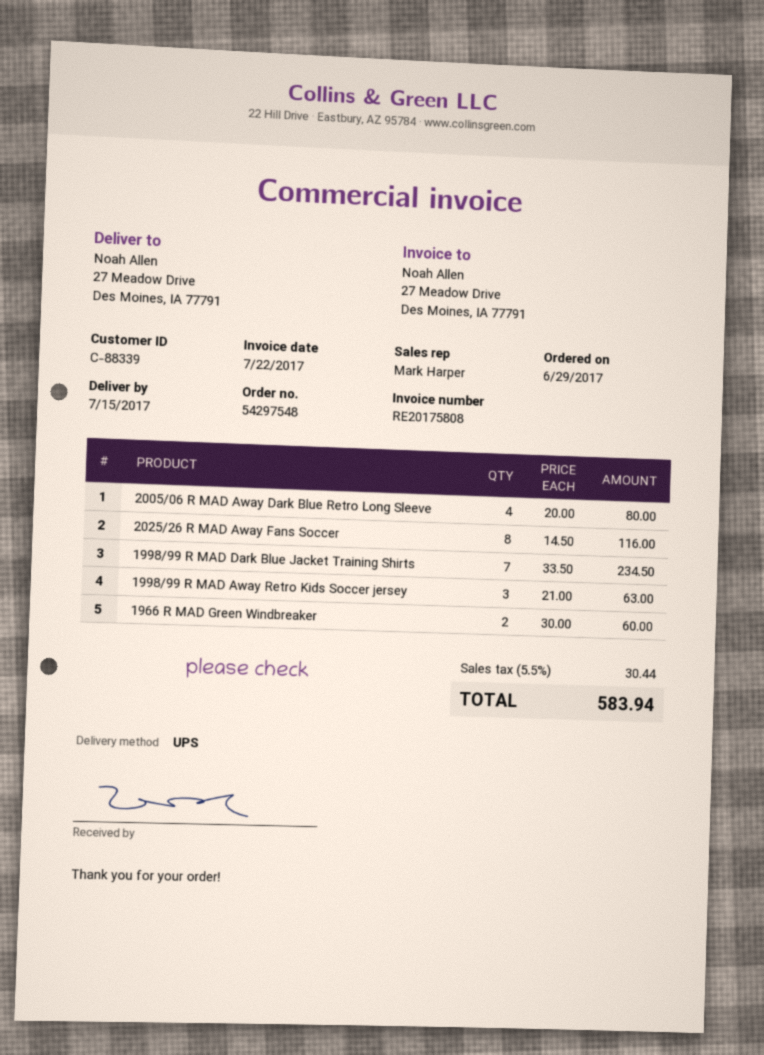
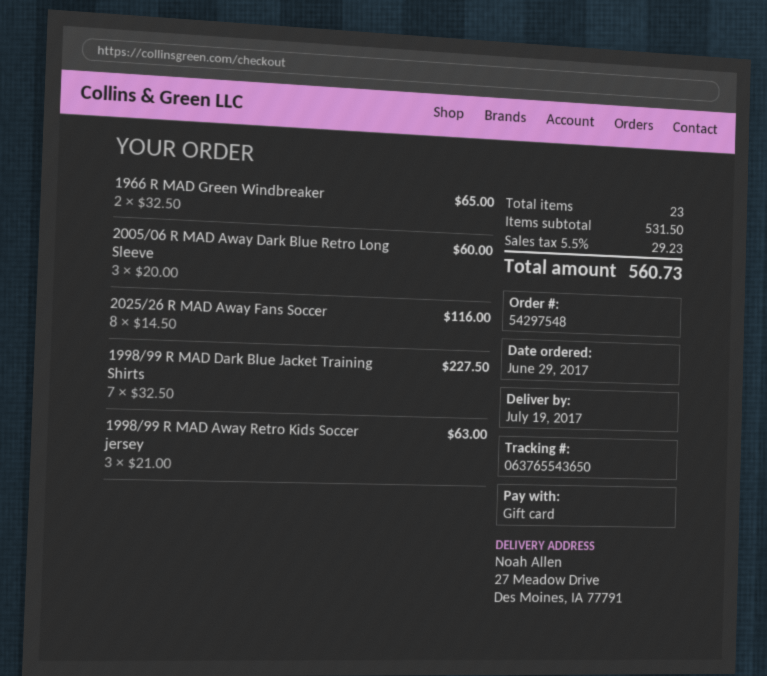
delivery date: 2017-07-15 -> 2017-07-19
2005/06 R MAD Away Dark Blue Retro Long Sleeve: 4 x 20.00 = 80.00 -> 3 x 20.00 = 60.00
1998/99 R MAD Dark Blue Jacket Training Shirts: 7 x 33.50 = 234.50 -> 7 x 32.50 = 227.50
1966 R MAD Green Windbreaker: 2 x 30.00 = 60.00 -> 2 x 32.50 = 65.00
tax: 5.5% = 30.44 -> 5.5% = 29.23
total: 583.94 -> 560.73

